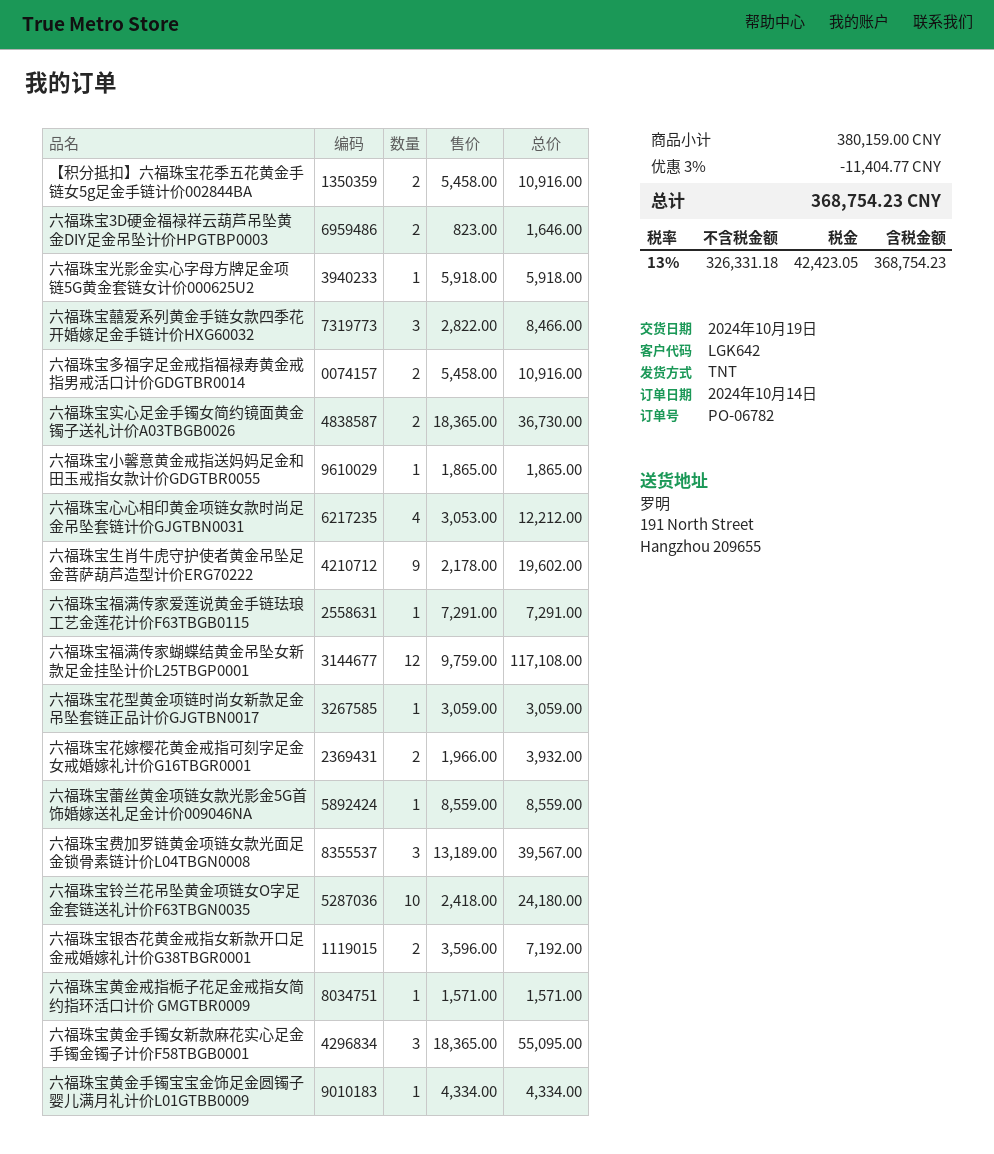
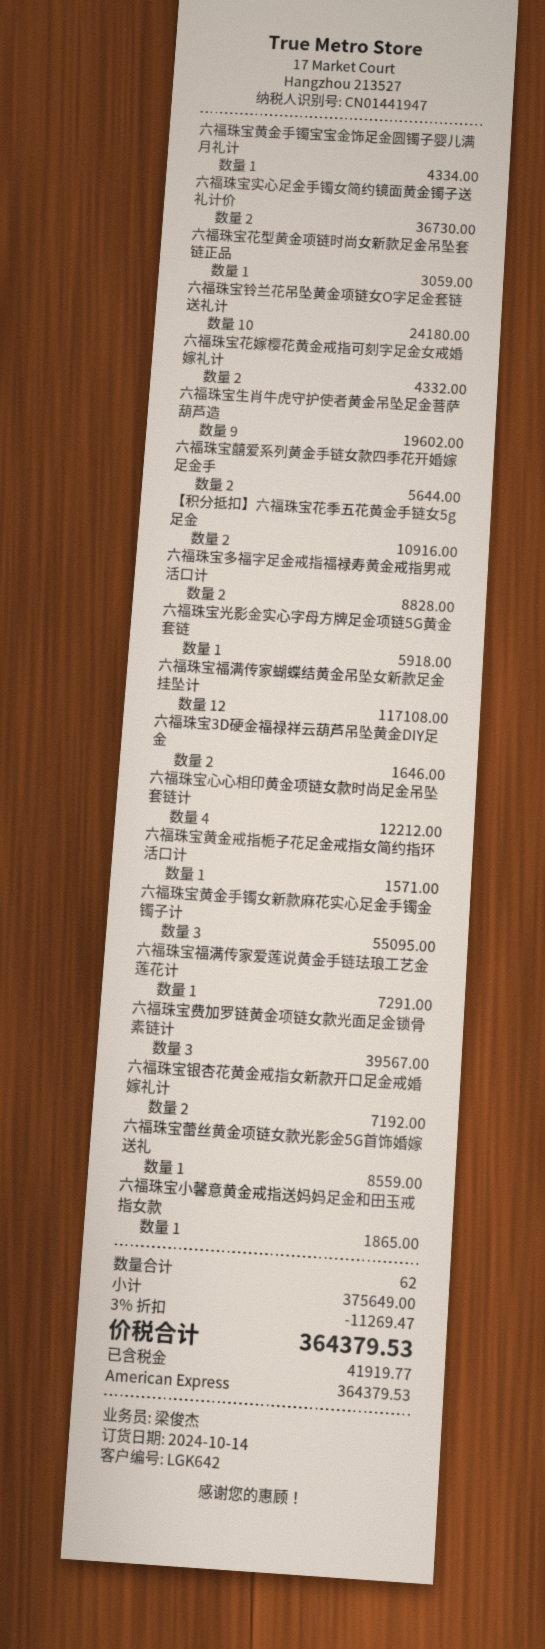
六福珠宝囍爱系列黄金手链女款四季花开婚嫁足金手链计价HXG60032: 3 for 8466.00 -> 2 for 5644.00
六福珠宝多福字足金戒指福禄寿黄金戒指男戒活口计价GDGTBR0014: 2 for 10916.00 -> 2 for 8828.00
六福珠宝花嫁樱花黄金戒指可刻字足金女戒婚嫁礼计价G16TBGR0001: 2 for 3932.00 -> 2 for 4332.00
subtotal: 380159.00 -> 375649.00
discount: 3% = 11404.77 -> 3% = 11269.47
tax: 42423.05 -> 41919.77
total: 368754.23 -> 364379.53

